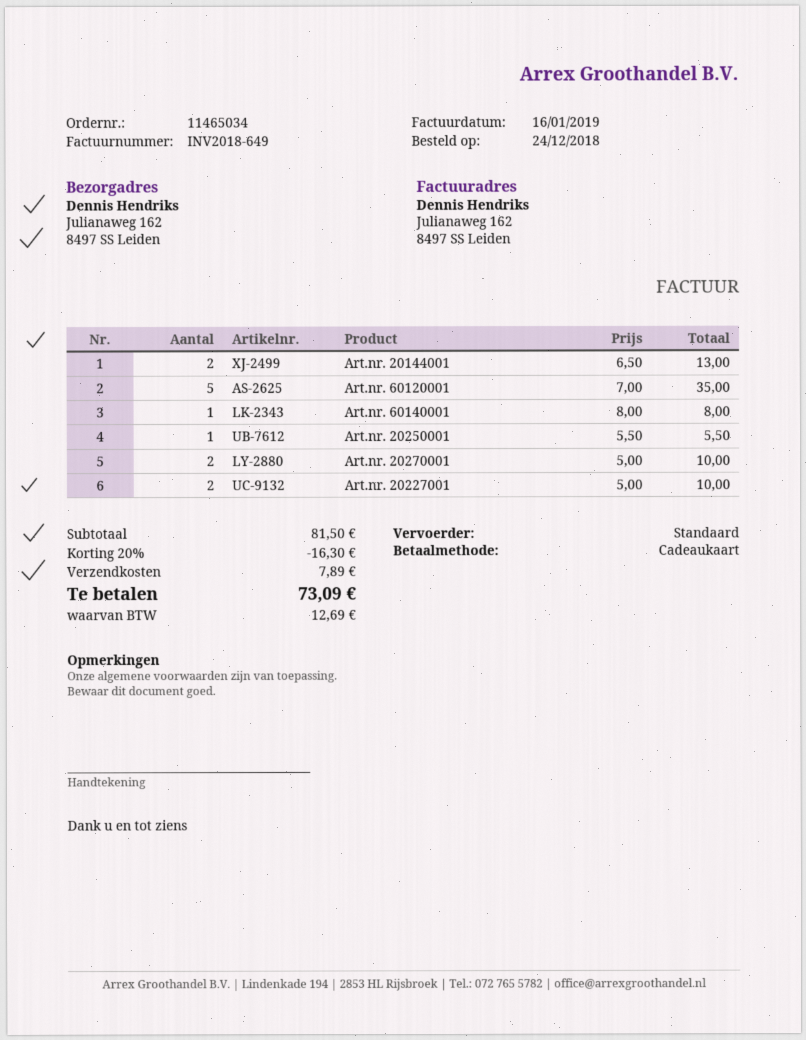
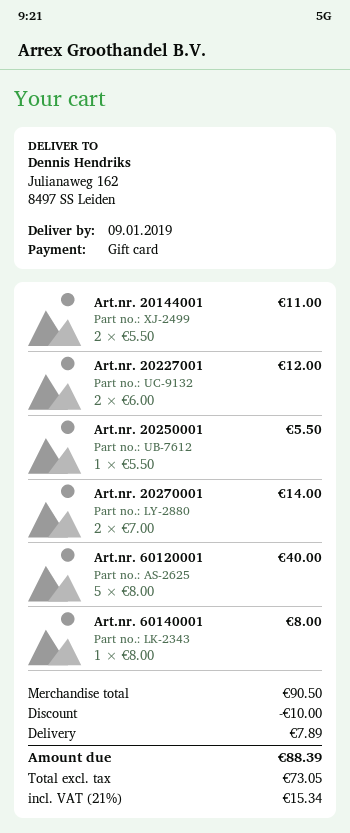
Art.nr. 20144001: 2 x 6.50 = 13.00 -> 2 x 5.50 = 11.00
Art.nr. 60120001: 5 x 7.00 = 35.00 -> 5 x 8.00 = 40.00
Art.nr. 20270001: 2 x 5.00 = 10.00 -> 2 x 7.00 = 14.00
Art.nr. 20227001: 2 x 5.00 = 10.00 -> 2 x 6.00 = 12.00
subtotal: 81.50 -> 90.50
discount: 16.30 -> 10.00
tax: 12.69 -> 15.34
total: 73.09 -> 88.39

